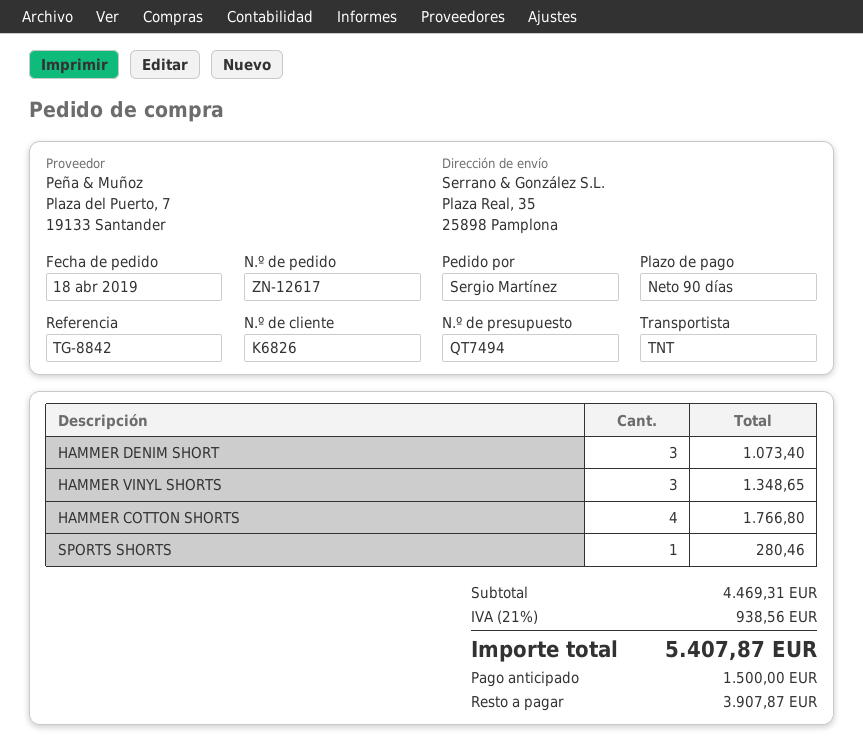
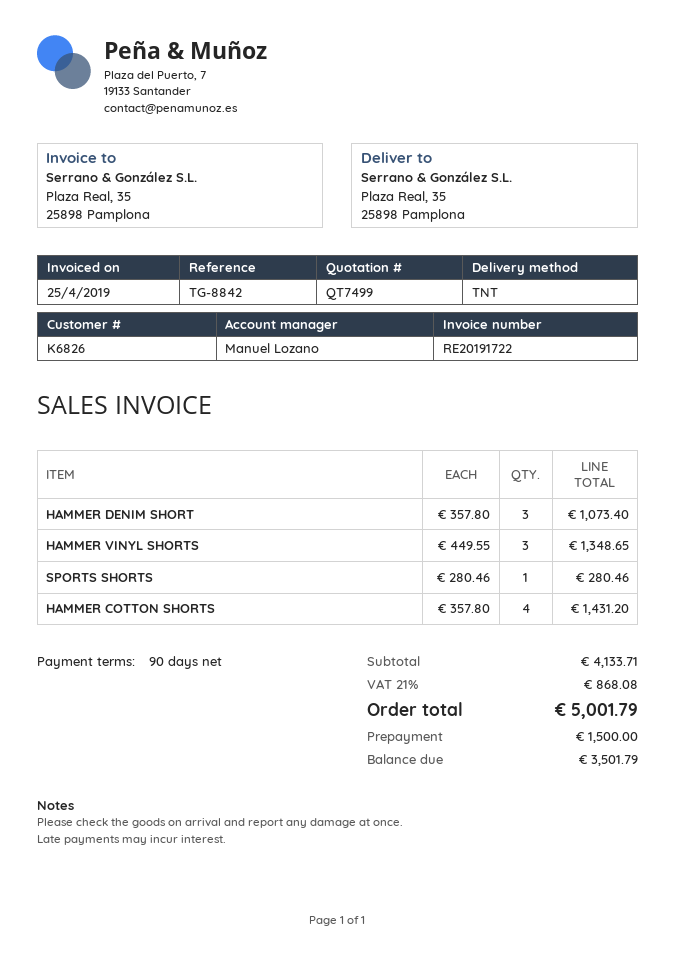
quote number: QT7494 -> QT7499
HAMMER COTTON SHORTS: 4 for 1766.80 -> 4 for 1431.20
subtotal: 4469.31 -> 4133.71
tax: 21% = 938.56 -> 21% = 868.08
total: 5407.87 -> 5001.79
balance: 3907.87 -> 3501.79

